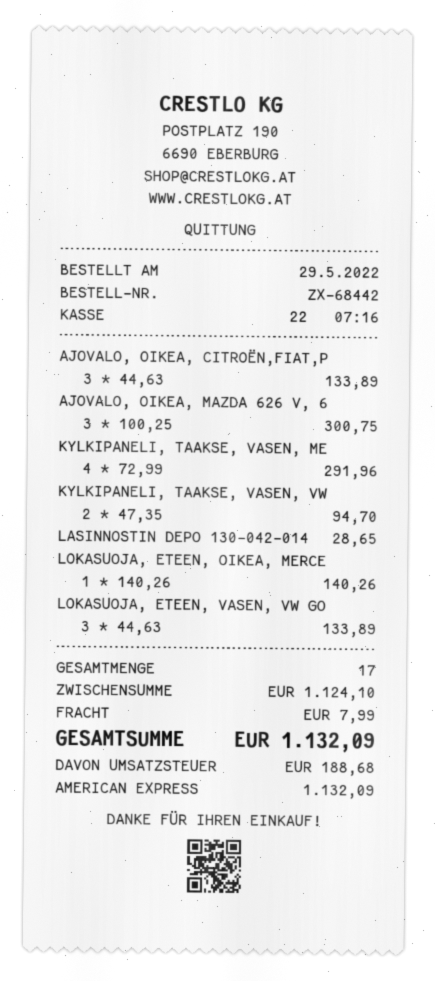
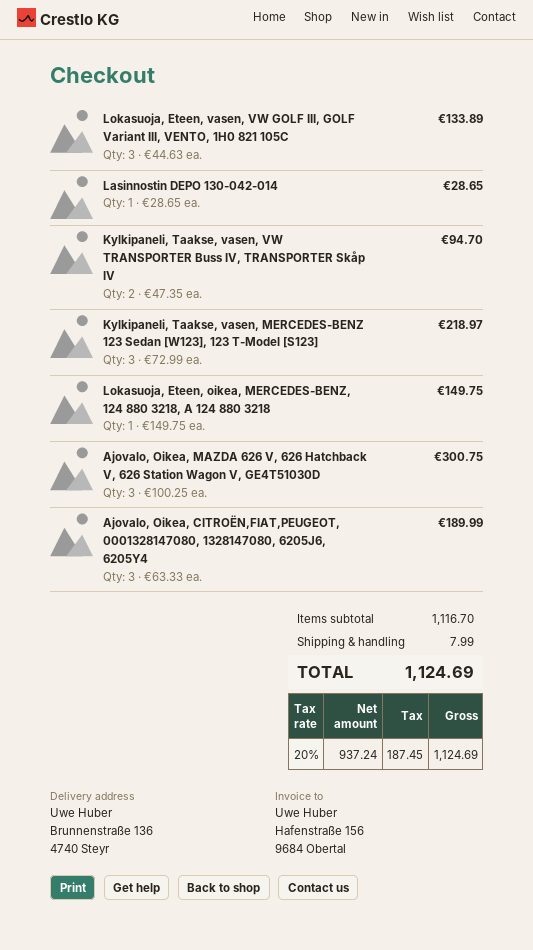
AJOVALO, OIKEA, CITROËN,FIAT,P: 3 x 44.63 = 133.89 -> 3 x 63.33 = 189.99
KYLKIPANELI, TAAKSE, VASEN, ME: 4 x 72.99 = 291.96 -> 3 x 72.99 = 218.97
LOKASUOJA, ETEEN, OIKEA, MERCE: 1 x 140.26 = 140.26 -> 1 x 149.75 = 149.75
subtotal: 1124.10 -> 1116.70
tax: 188.68 -> 187.45
total: 1132.09 -> 1124.69

